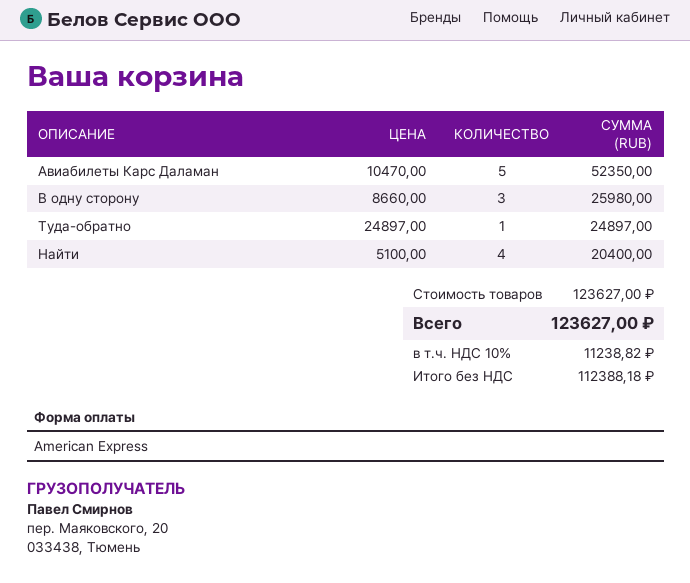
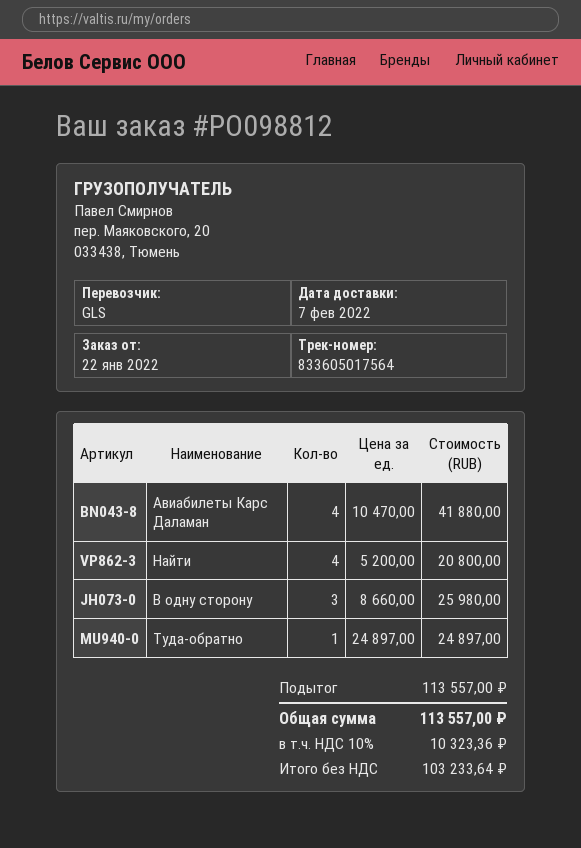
Авиабилеты Карс Даламан: 5 x 10470.00 = 52350.00 -> 4 x 10470.00 = 41880.00
Найти: 4 x 5100.00 = 20400.00 -> 4 x 5200.00 = 20800.00
subtotal: 123627.00 -> 113557.00
net: 112388.18 -> 103233.64
tax: 10% = 11238.82 -> 10% = 10323.36
total: 123627.00 -> 113557.00

